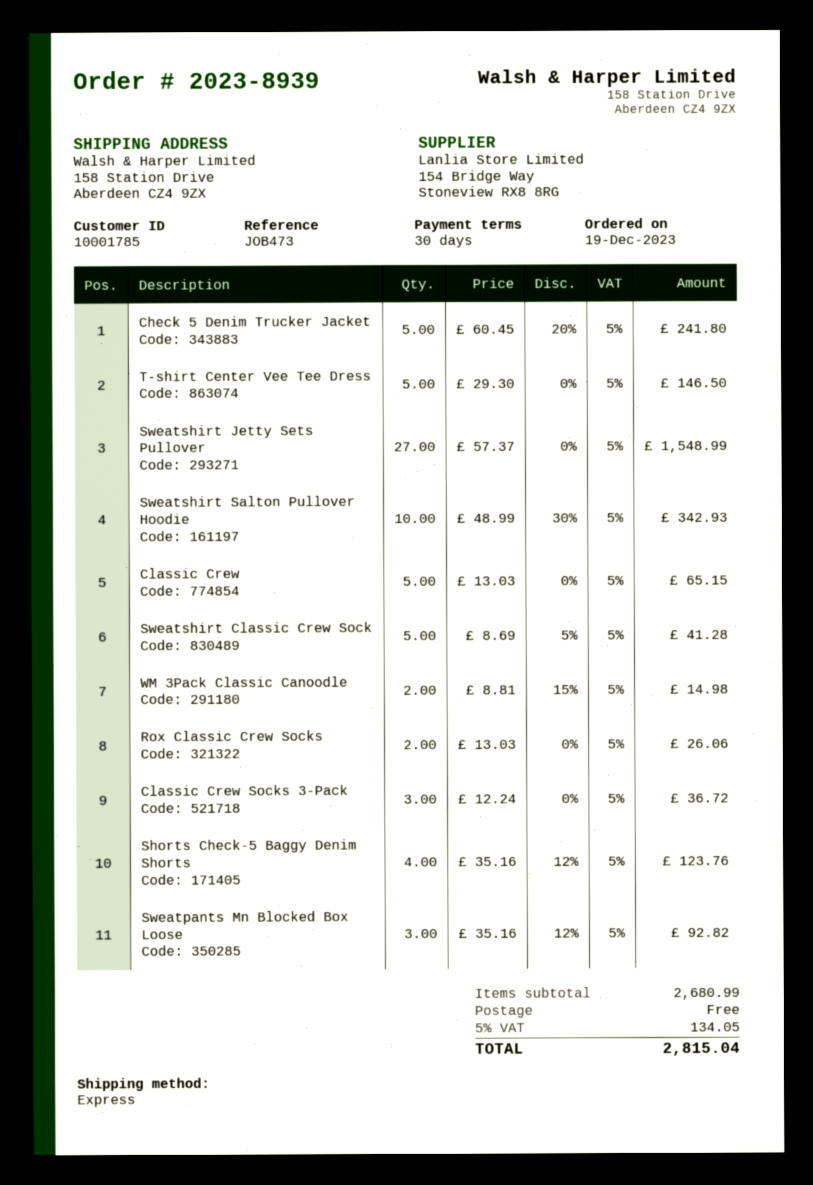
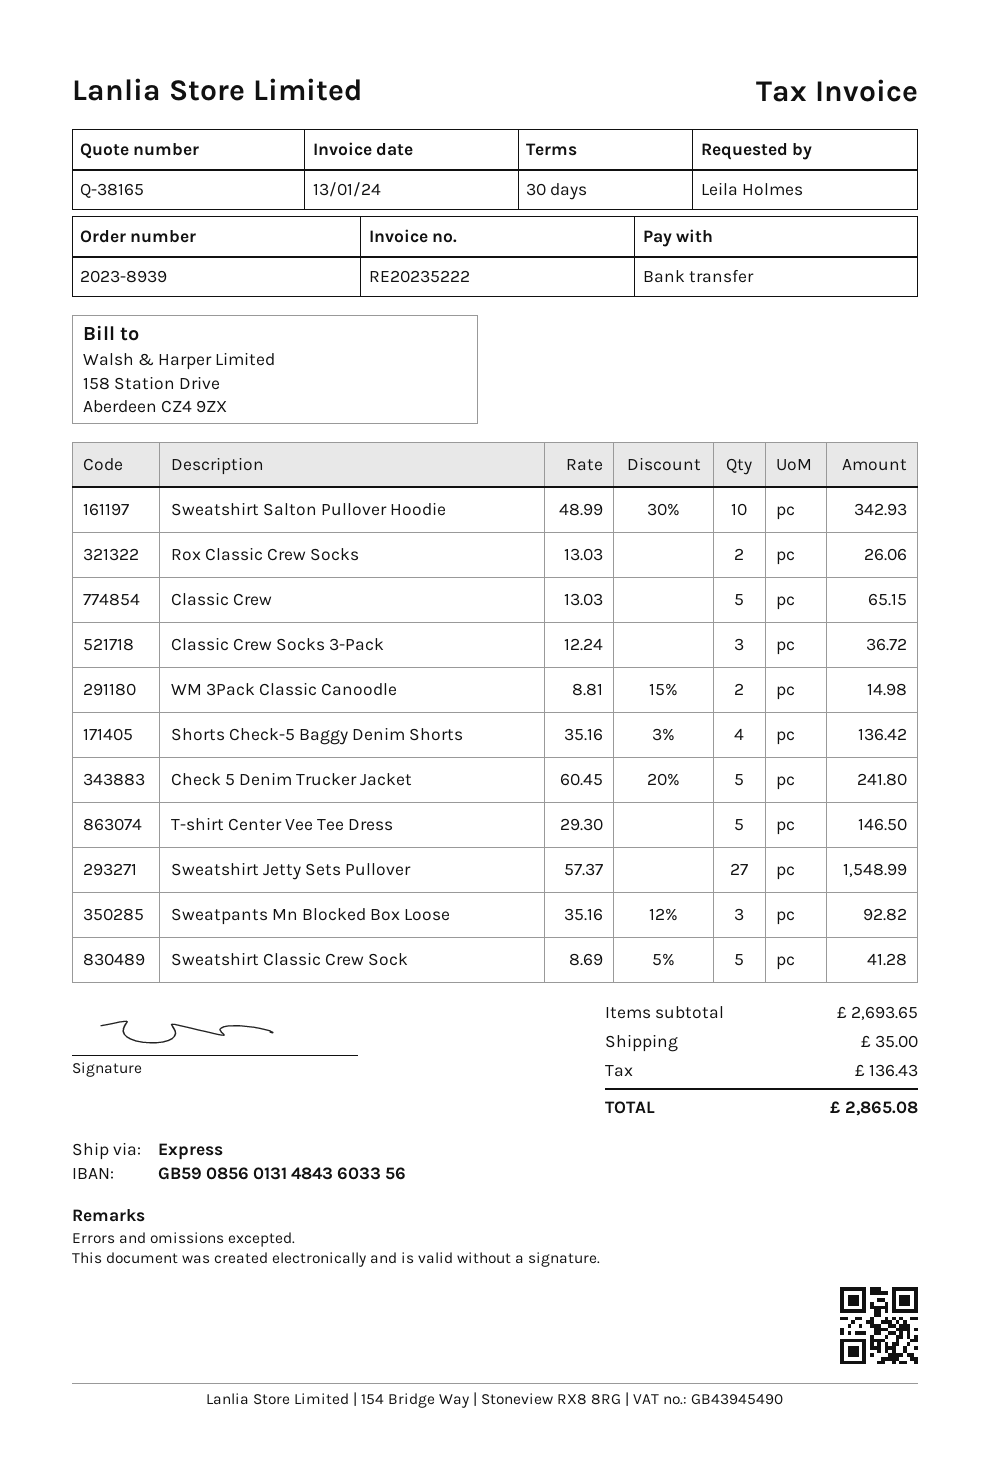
Shorts Check-5 Baggy Denim Shorts: 4 x 35.16 - 12% = 123.76 -> 4 x 35.16 - 3% = 136.42
subtotal: 2680.99 -> 2693.65
shipping: 0.00 -> 35.00
tax: 134.05 -> 136.43
total: 2815.04 -> 2865.08

